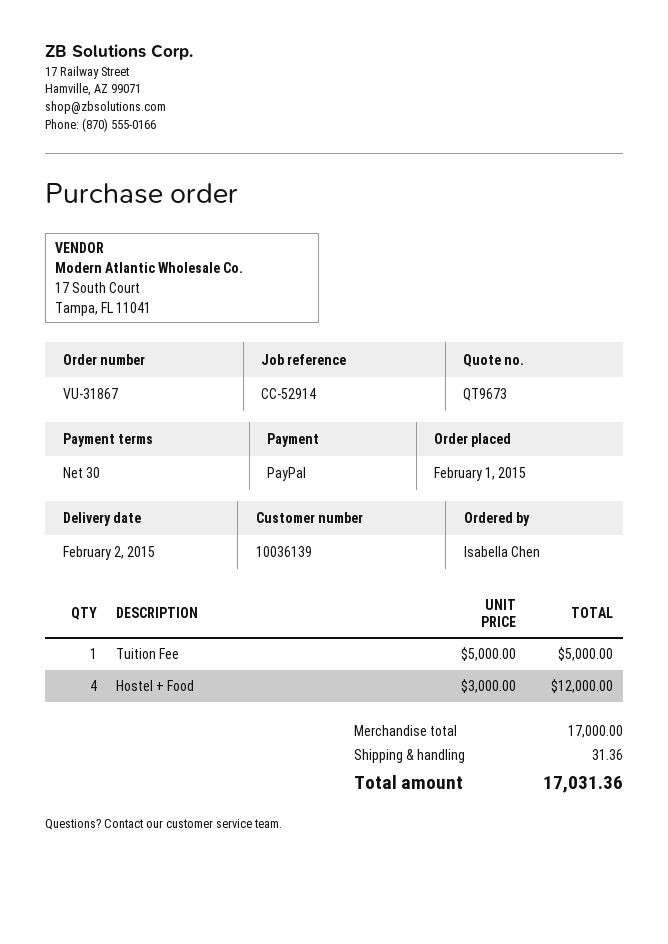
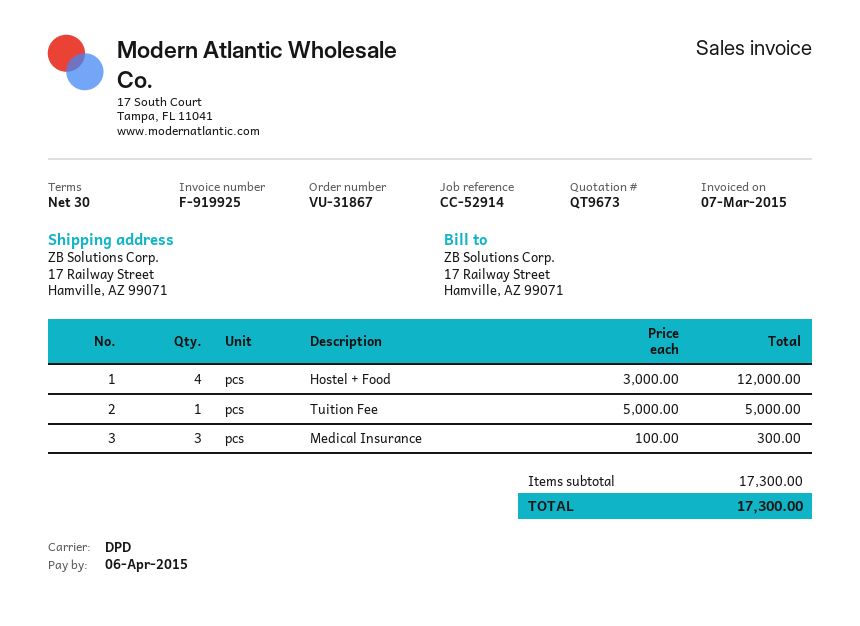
Medical Insurance: none -> 3 x 100.00 = 300.00
subtotal: 17000.00 -> 17300.00
shipping: 31.36 -> none
total: 17031.36 -> 17300.00

